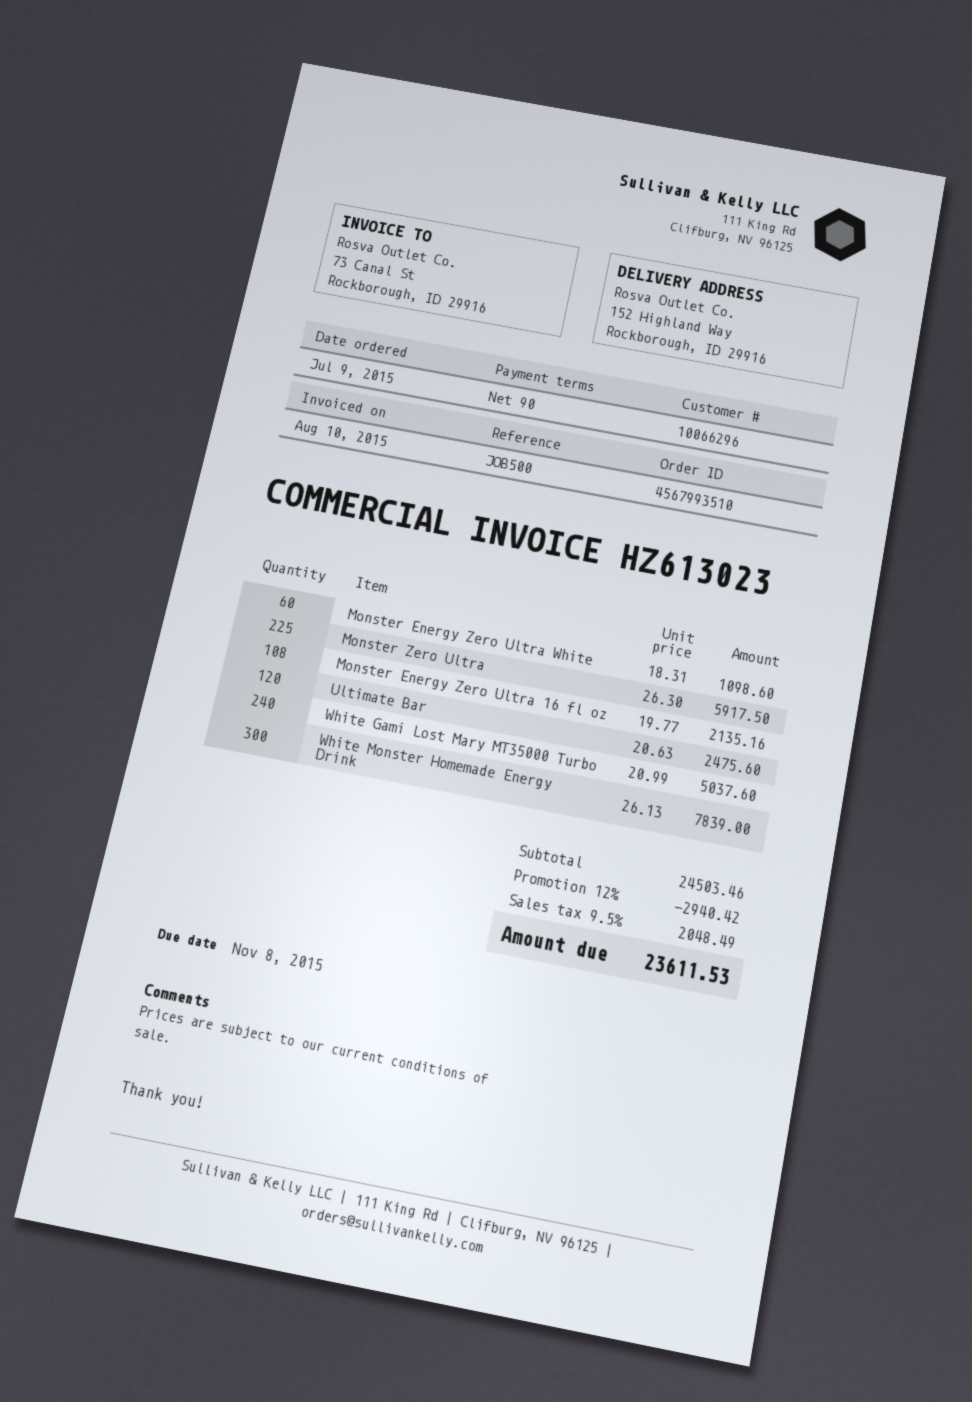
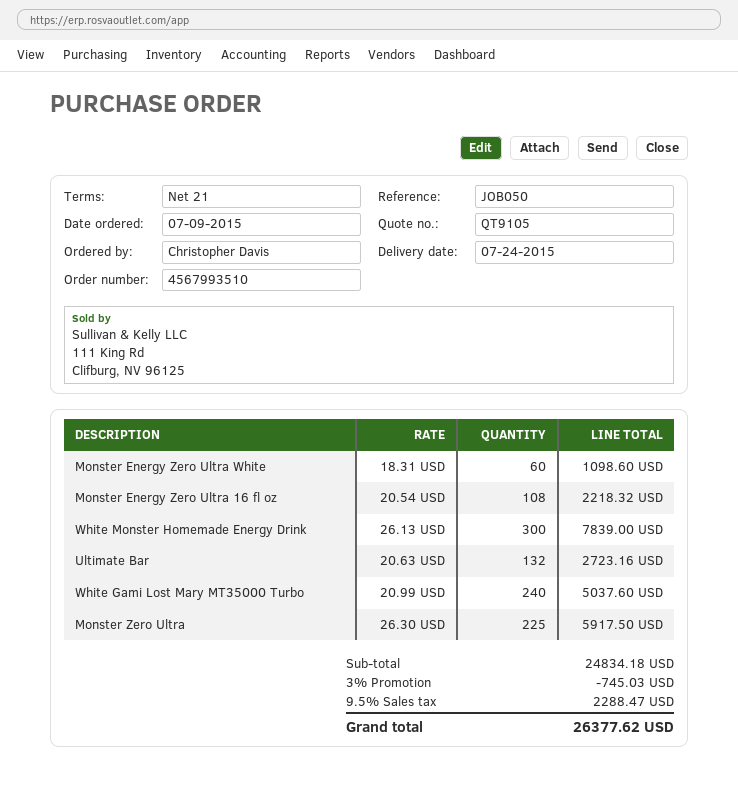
payment terms: 90 days -> 21 days
reference: JOB500 -> JOB050
Monster Energy Zero Ultra 16 fl oz: 108 x 19.77 = 2135.16 -> 108 x 20.54 = 2218.32
Ultimate Bar: 120 x 20.63 = 2475.60 -> 132 x 20.63 = 2723.16
subtotal: 24503.46 -> 24834.18
discount: 12% = 2940.42 -> 3% = 745.03
tax: 9.5% = 2048.49 -> 9.5% = 2288.47
total: 23611.53 -> 26377.62

